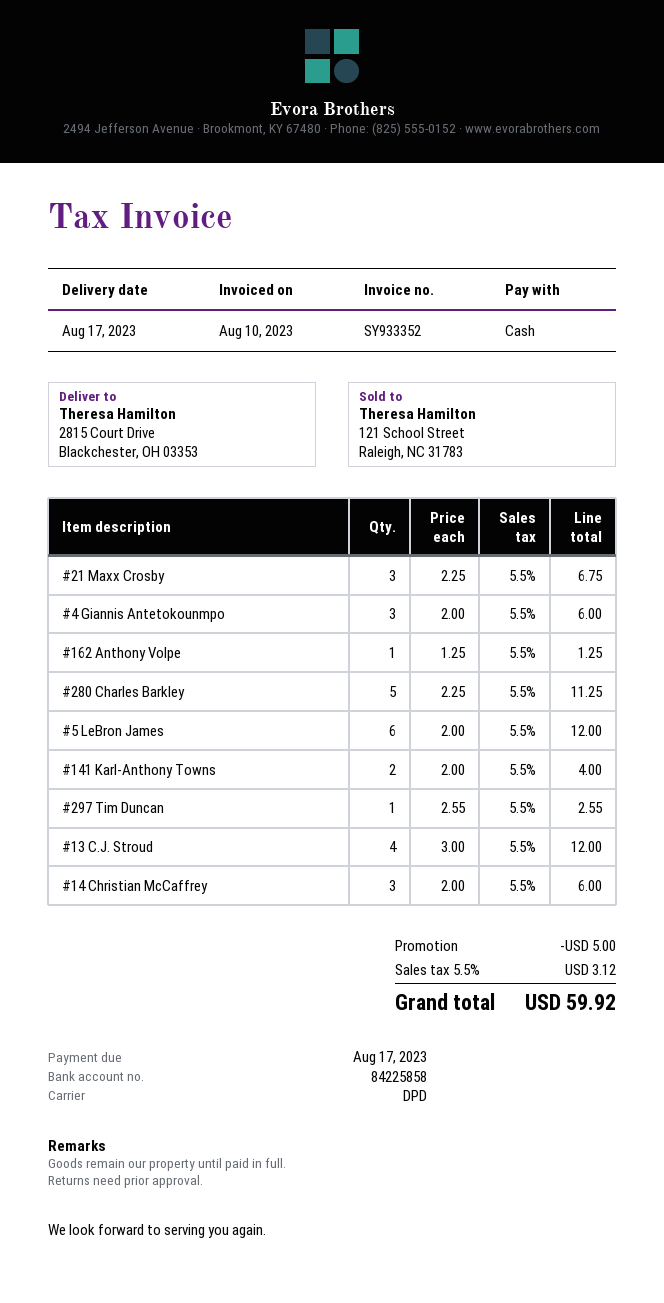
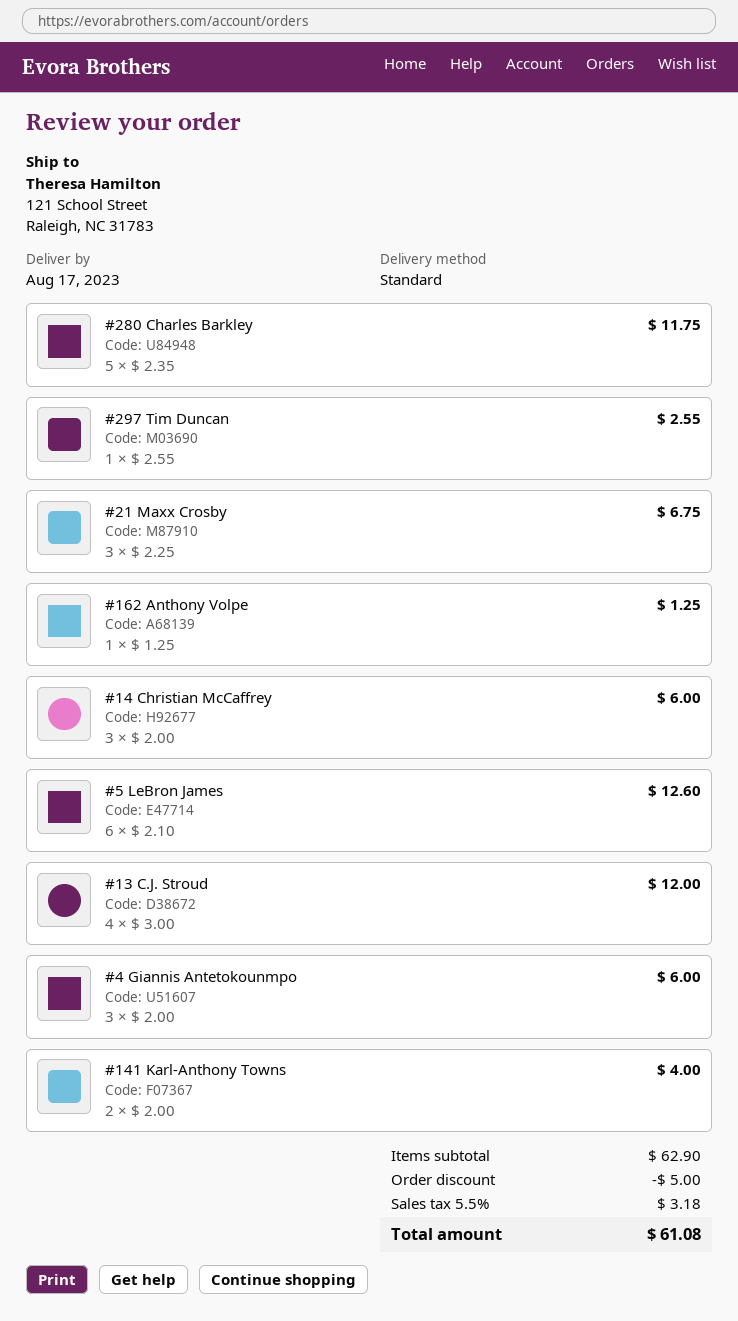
shipping method: DPD -> standard
ship to: 2815 Court Drive, Blackchester, OH 03353 -> 121 School Street, Raleigh, NC 31783
#280 Charles Barkley: 5 x 2.25 = 11.25 -> 5 x 2.35 = 11.75
#5 LeBron James: 6 x 2.00 = 12.00 -> 6 x 2.10 = 12.60
tax: 5.5% = 3.12 -> 5.5% = 3.18
total: 59.92 -> 61.08

